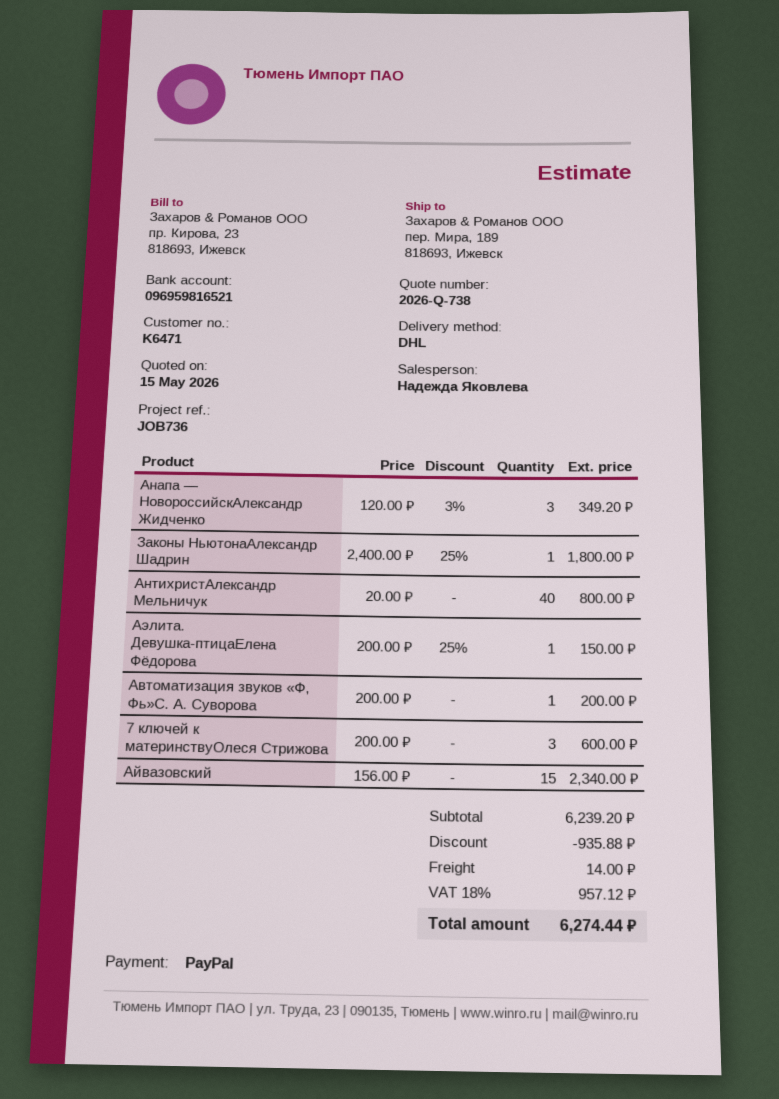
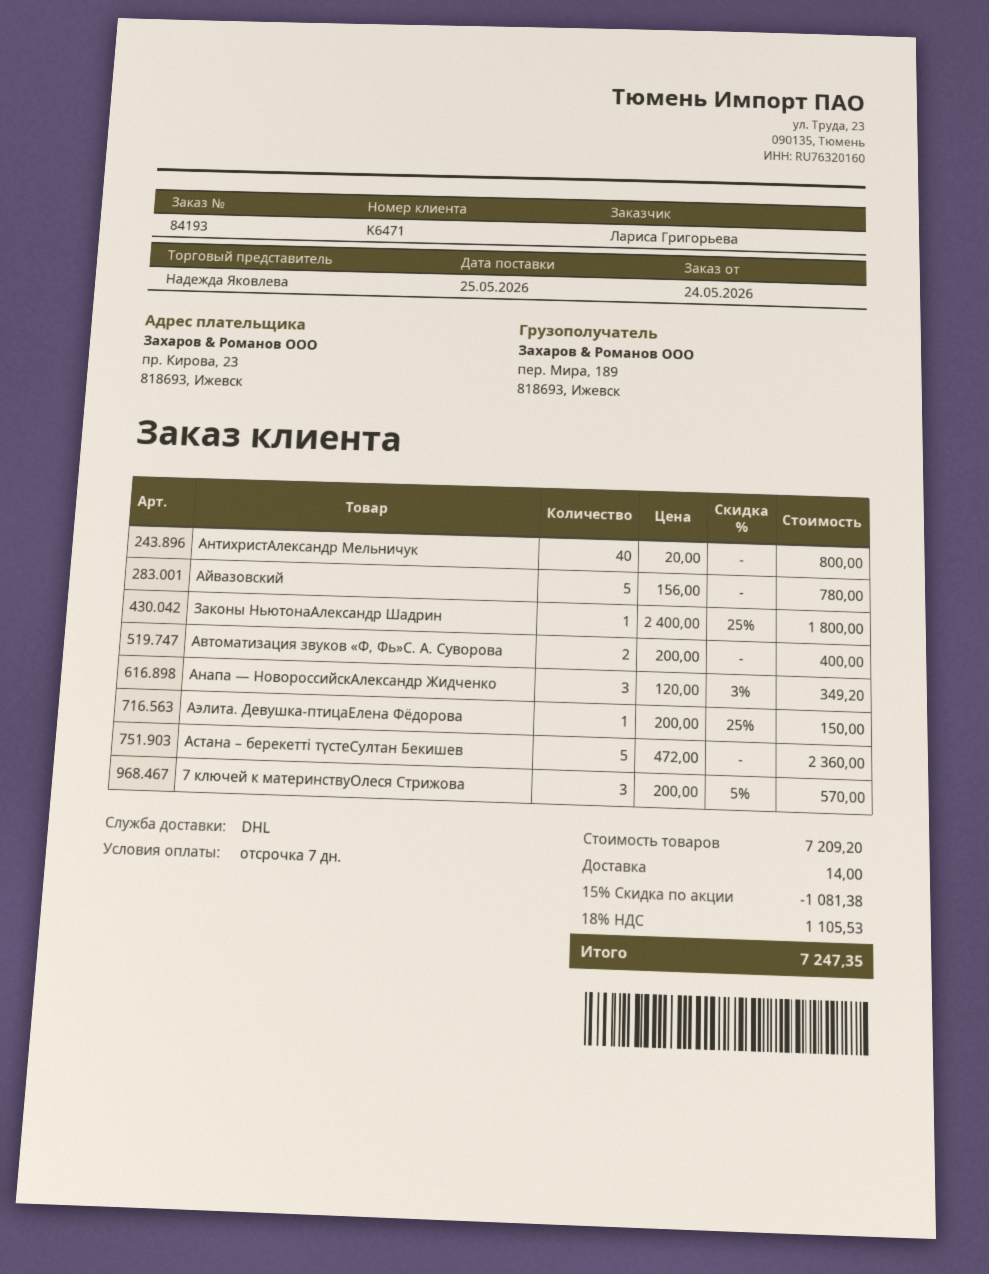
Автоматизация звуков «Ф, Фь»С. А. Суворова: 1 x 200.00 = 200.00 -> 2 x 200.00 = 400.00
7 ключей к материнствуОлеся Стрижова: 3 x 200.00 = 600.00 -> 3 x 200.00 - 5% = 570.00
Айвазовский: 15 x 156.00 = 2340.00 -> 5 x 156.00 = 780.00
Астана – берекетті түстеСултан Бекишев: none -> 5 x 472.00 = 2360.00
subtotal: 6239.20 -> 7209.20
discount: 935.88 -> 1081.38
tax: 18% = 957.12 -> 18% = 1105.53
total: 6274.44 -> 7247.35

